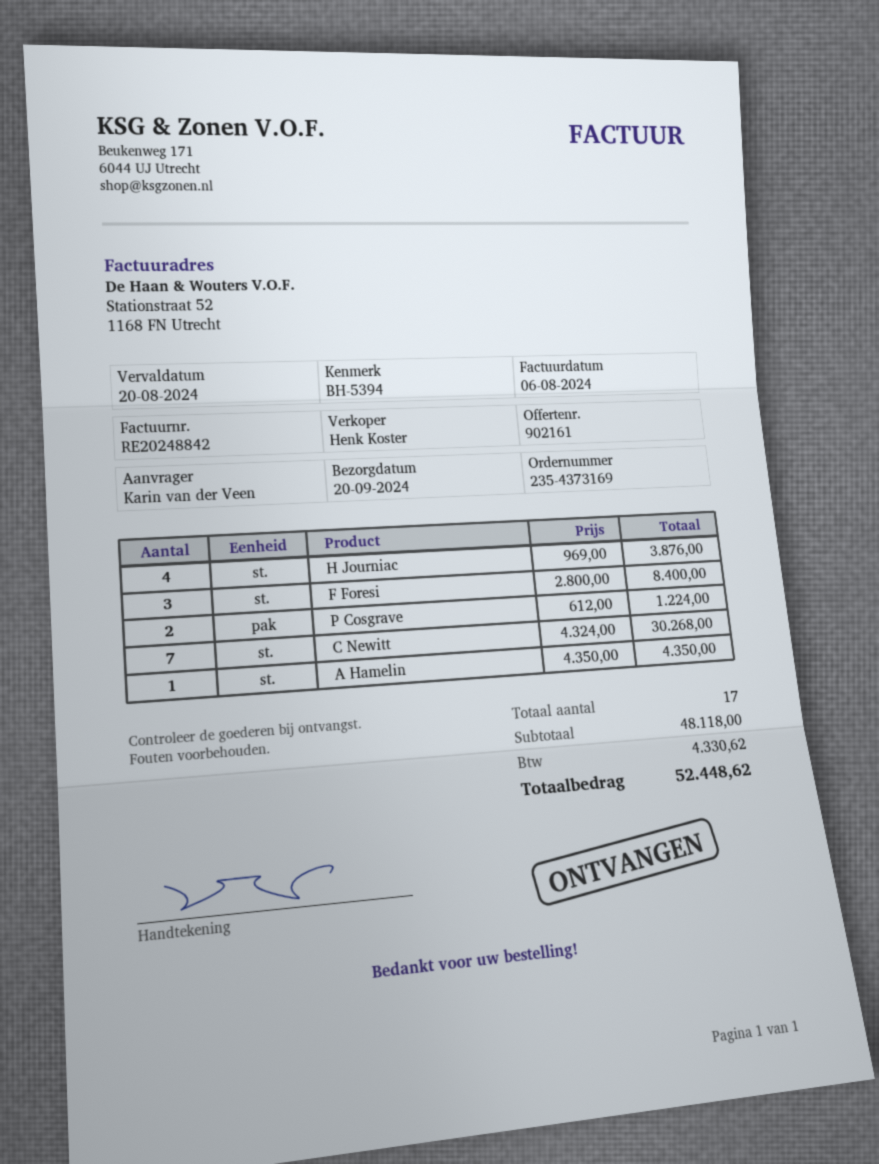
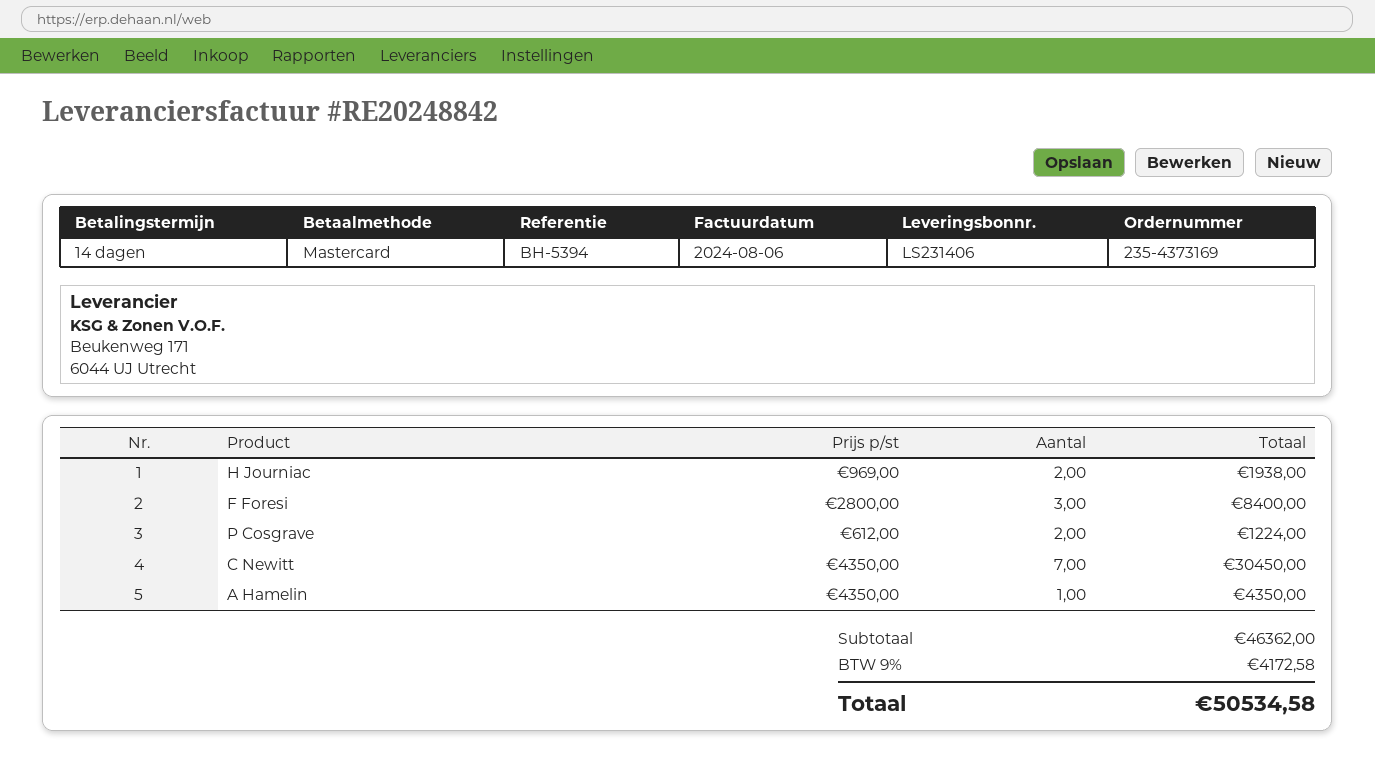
H Journiac: 4 x 969.00 = 3876.00 -> 2 x 969.00 = 1938.00
C Newitt: 7 x 4324.00 = 30268.00 -> 7 x 4350.00 = 30450.00
subtotal: 48118.00 -> 46362.00
tax: 4330.62 -> 4172.58
total: 52448.62 -> 50534.58

